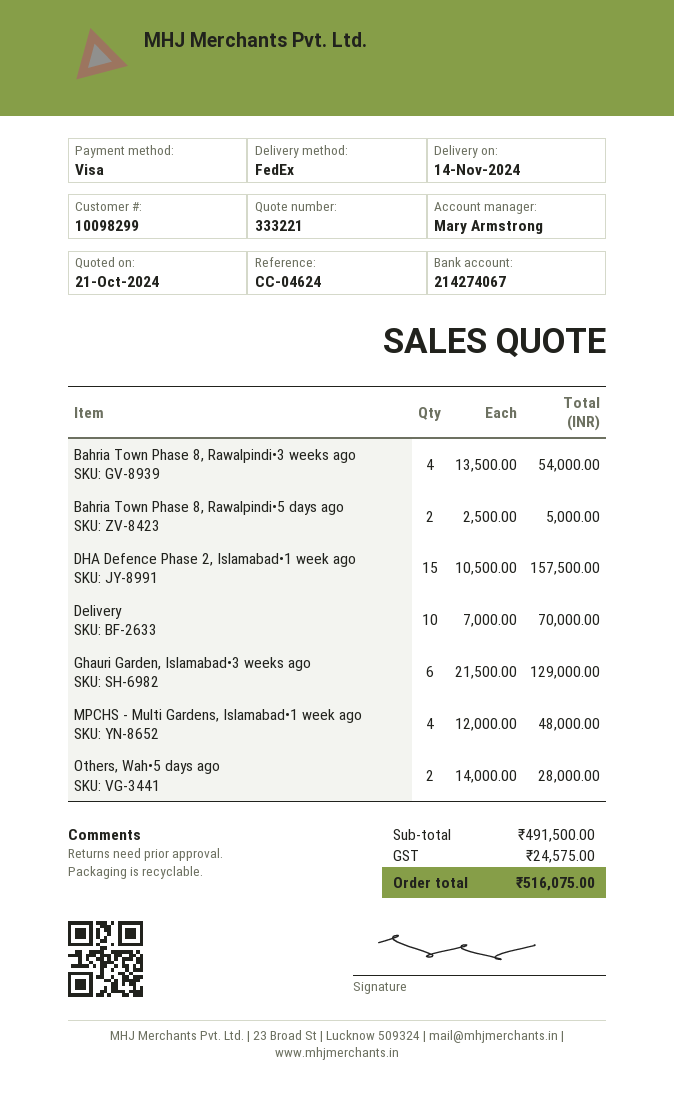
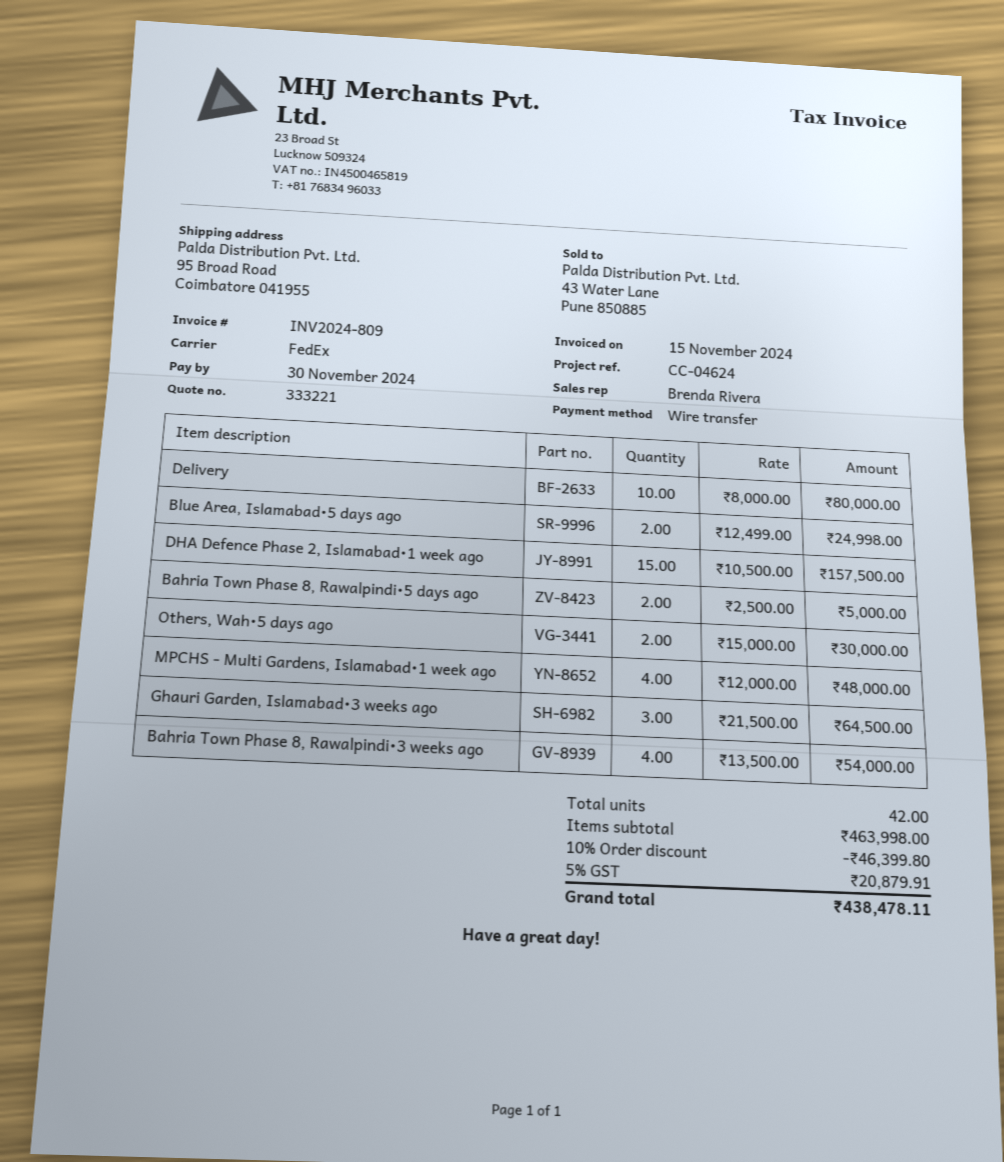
sales rep: Mary Armstrong -> Brenda Rivera
payment method: Visa -> bank transfer
Delivery: 10 x 7000.00 = 70000.00 -> 10 x 8000.00 = 80000.00
Ghauri Garden, Islamabad•3 weeks ago: 6 x 21500.00 = 129000.00 -> 3 x 21500.00 = 64500.00
Others, Wah•5 days ago: 2 x 14000.00 = 28000.00 -> 2 x 15000.00 = 30000.00
Blue Area, Islamabad•5 days ago: none -> 2 x 12499.00 = 24998.00
subtotal: 491500.00 -> 463998.00
discount: none -> 10% = 46399.80
tax: 24575.00 -> 20879.91
total: 516075.00 -> 438478.11

